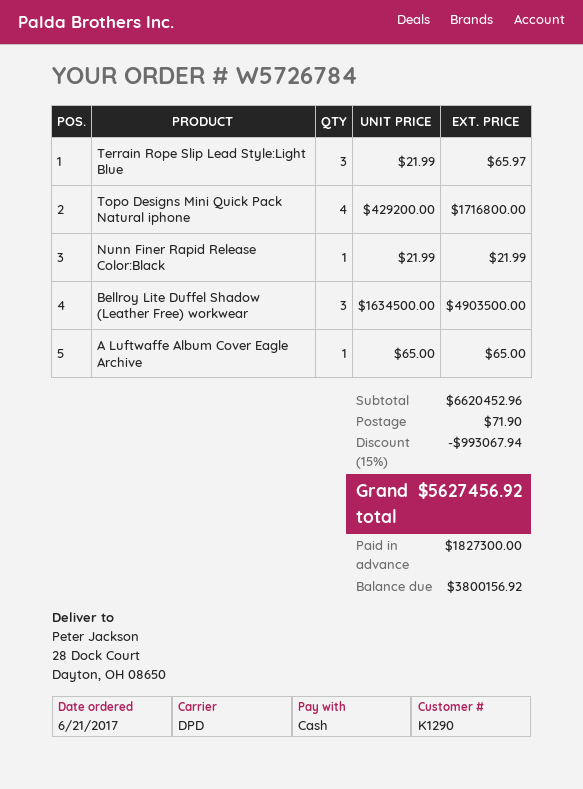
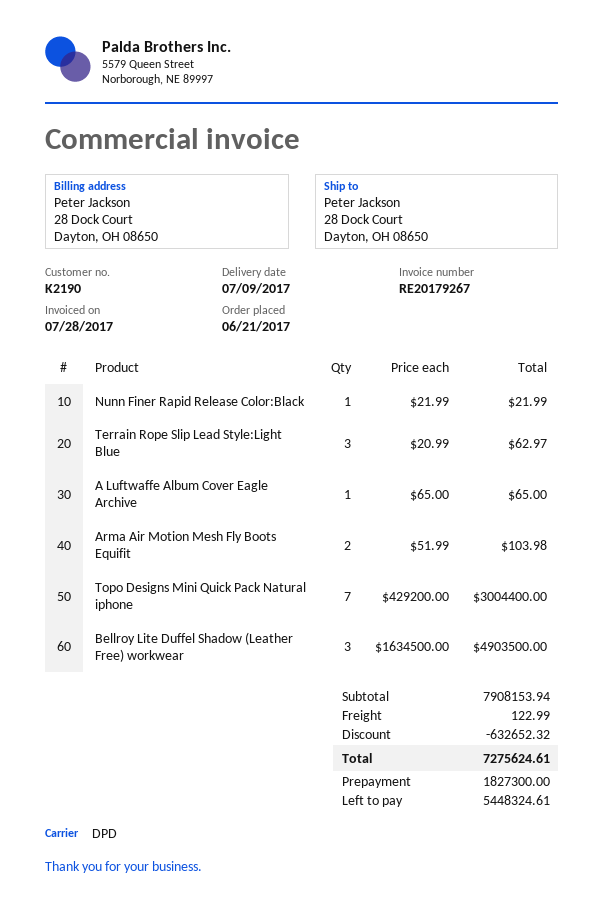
customer number: K1290 -> K2190
Terrain Rope Slip Lead Style:Light Blue: 3 x 21.99 = 65.97 -> 3 x 20.99 = 62.97
Topo Designs Mini Quick Pack Natural iphone: 4 x 429200.00 = 1716800.00 -> 7 x 429200.00 = 3004400.00
Arma Air Motion Mesh Fly Boots Equifit: none -> 2 x 51.99 = 103.98
subtotal: 6620452.96 -> 7908153.94
discount: 993067.94 -> 632652.32
shipping: 71.90 -> 122.99
total: 5627456.92 -> 7275624.61
balance: 3800156.92 -> 5448324.61

